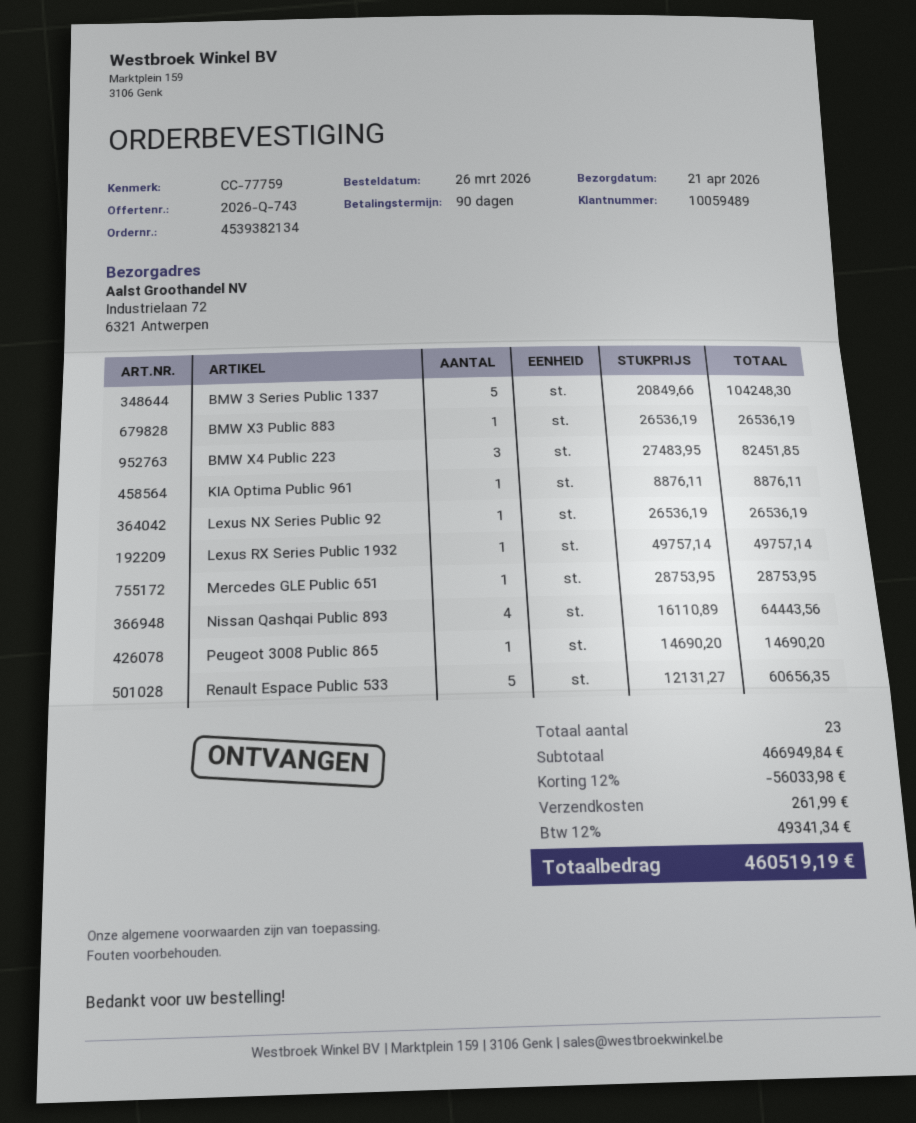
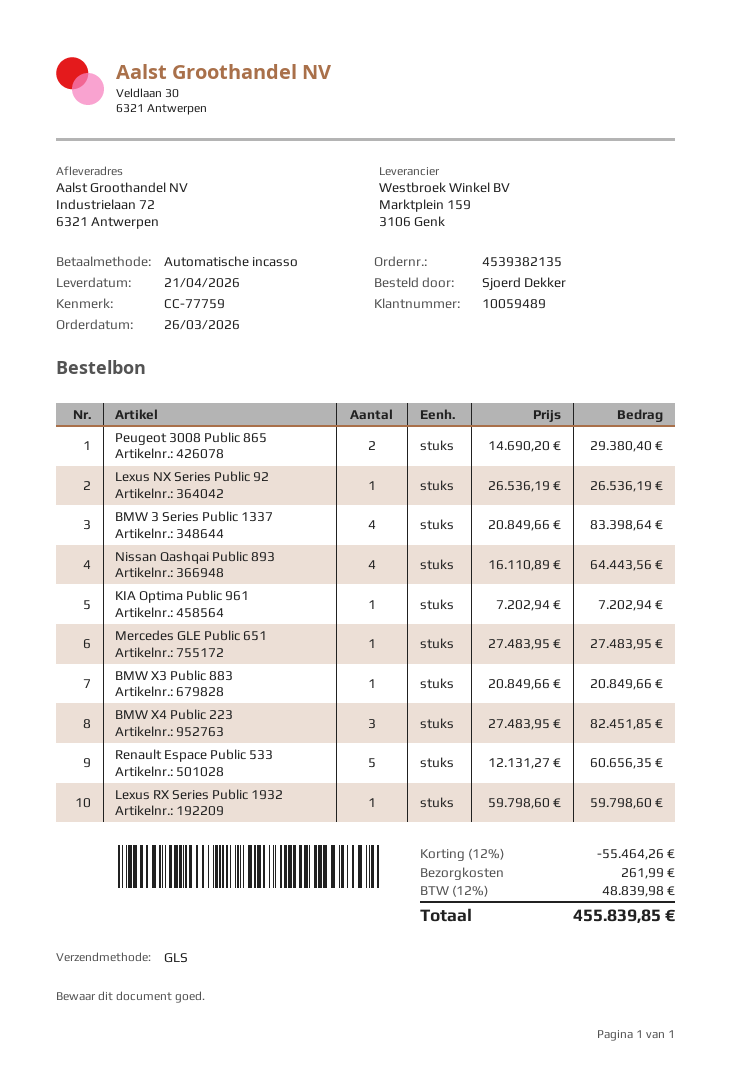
order number: 4539382134 -> 4539382135
BMW 3 Series Public 1337: 5 x 20849.66 = 104248.30 -> 4 x 20849.66 = 83398.64
BMW X3 Public 883: 1 x 26536.19 = 26536.19 -> 1 x 20849.66 = 20849.66
KIA Optima Public 961: 1 x 8876.11 = 8876.11 -> 1 x 7202.94 = 7202.94
Lexus RX Series Public 1932: 1 x 49757.14 = 49757.14 -> 1 x 59798.60 = 59798.60
Mercedes GLE Public 651: 1 x 28753.95 = 28753.95 -> 1 x 27483.95 = 27483.95
Peugeot 3008 Public 865: 1 x 14690.20 = 14690.20 -> 2 x 14690.20 = 29380.40
discount: 12% = 56033.98 -> 12% = 55464.26
tax: 12% = 49341.34 -> 12% = 48839.98
total: 460519.19 -> 455839.85

